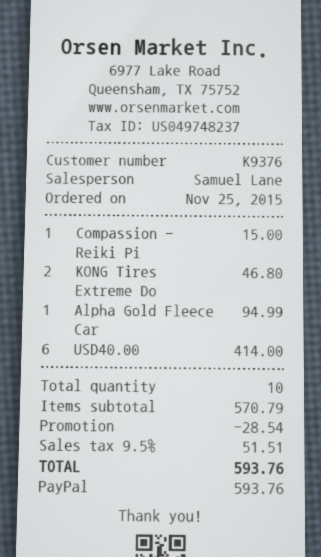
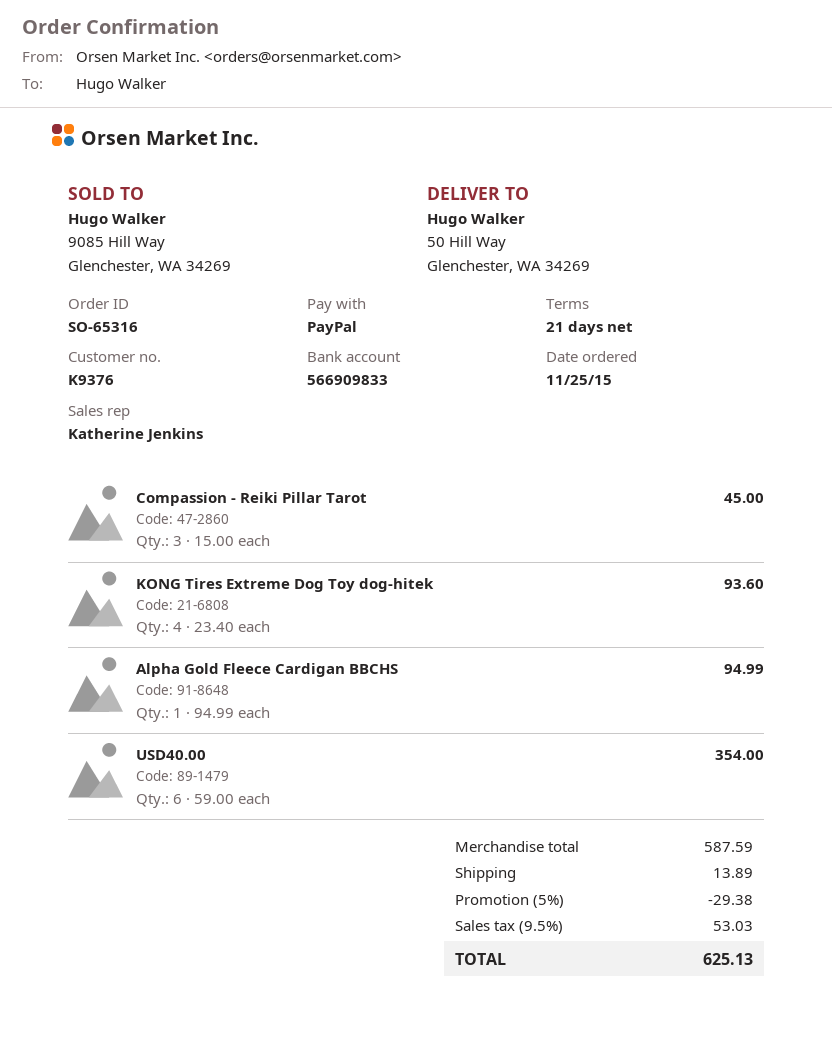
sales rep: Samuel Lane -> Katherine Jenkins
Compassion - Reiki Pi: 1 for 15.00 -> 3 for 45.00
KONG Tires Extreme Do: 2 for 46.80 -> 4 for 93.60
USD40.00: 6 for 414.00 -> 6 for 354.00
subtotal: 570.79 -> 587.59
discount: 28.54 -> 29.38
shipping: none -> 13.89
tax: 9.5% = 51.51 -> 9.5% = 53.03
total: 593.76 -> 625.13

